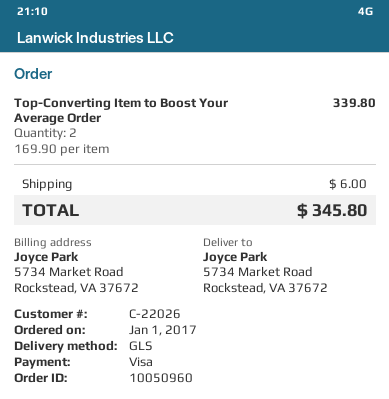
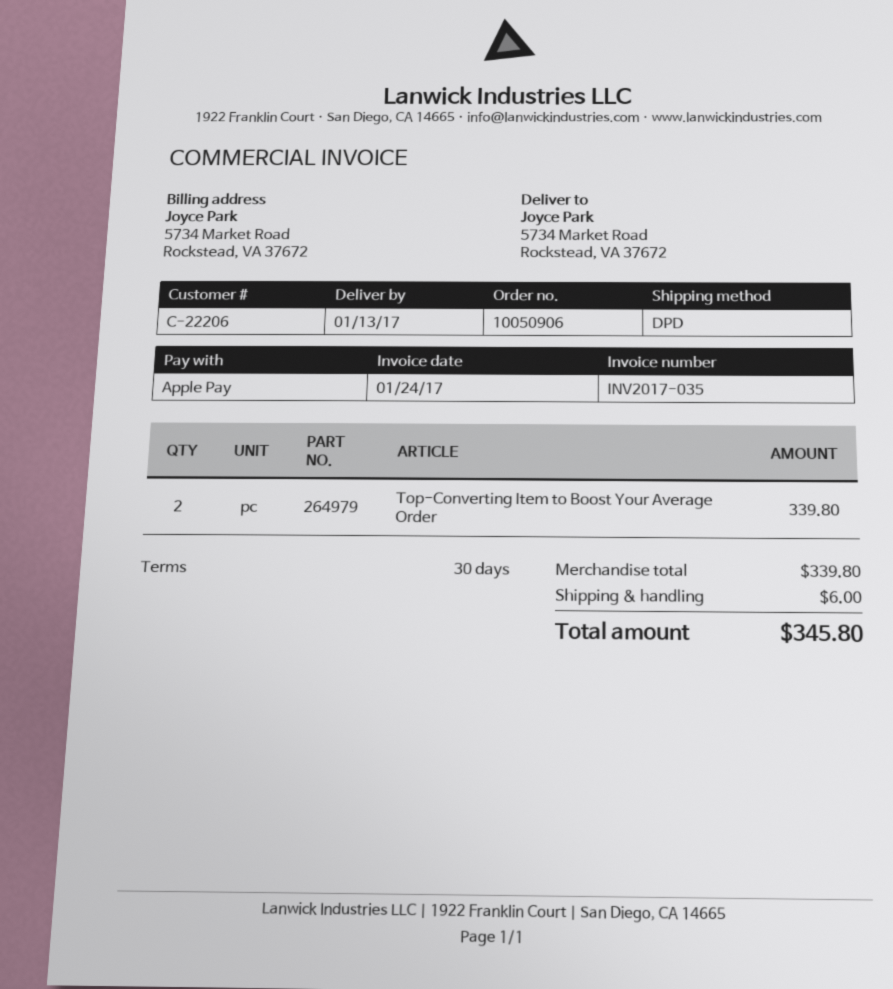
order number: 10050960 -> 10050906
customer number: C-22026 -> C-22206
payment method: Visa -> Apple Pay
shipping method: GLS -> DPD

